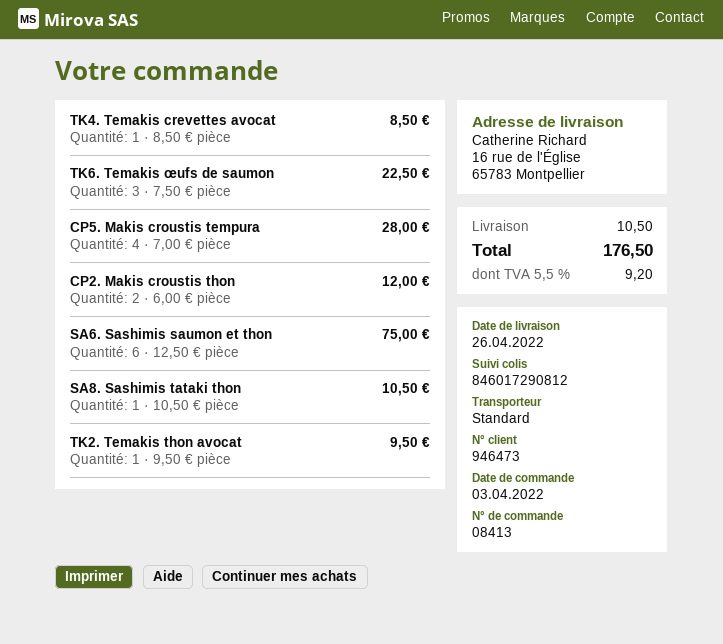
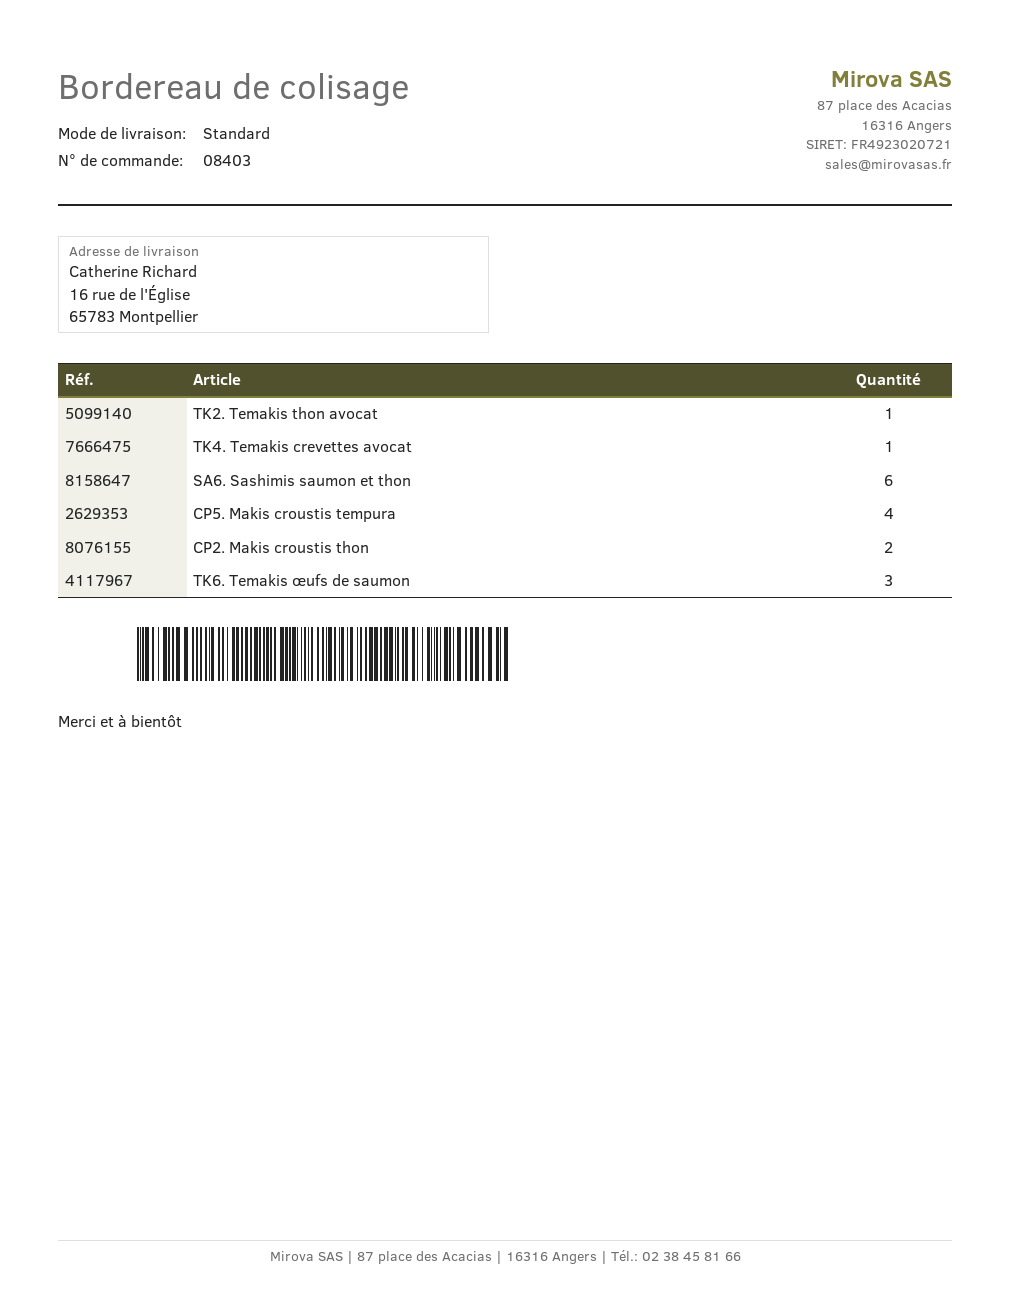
order number: 08413 -> 08403
SA8. Sashimis tataki thon: 1 -> none

